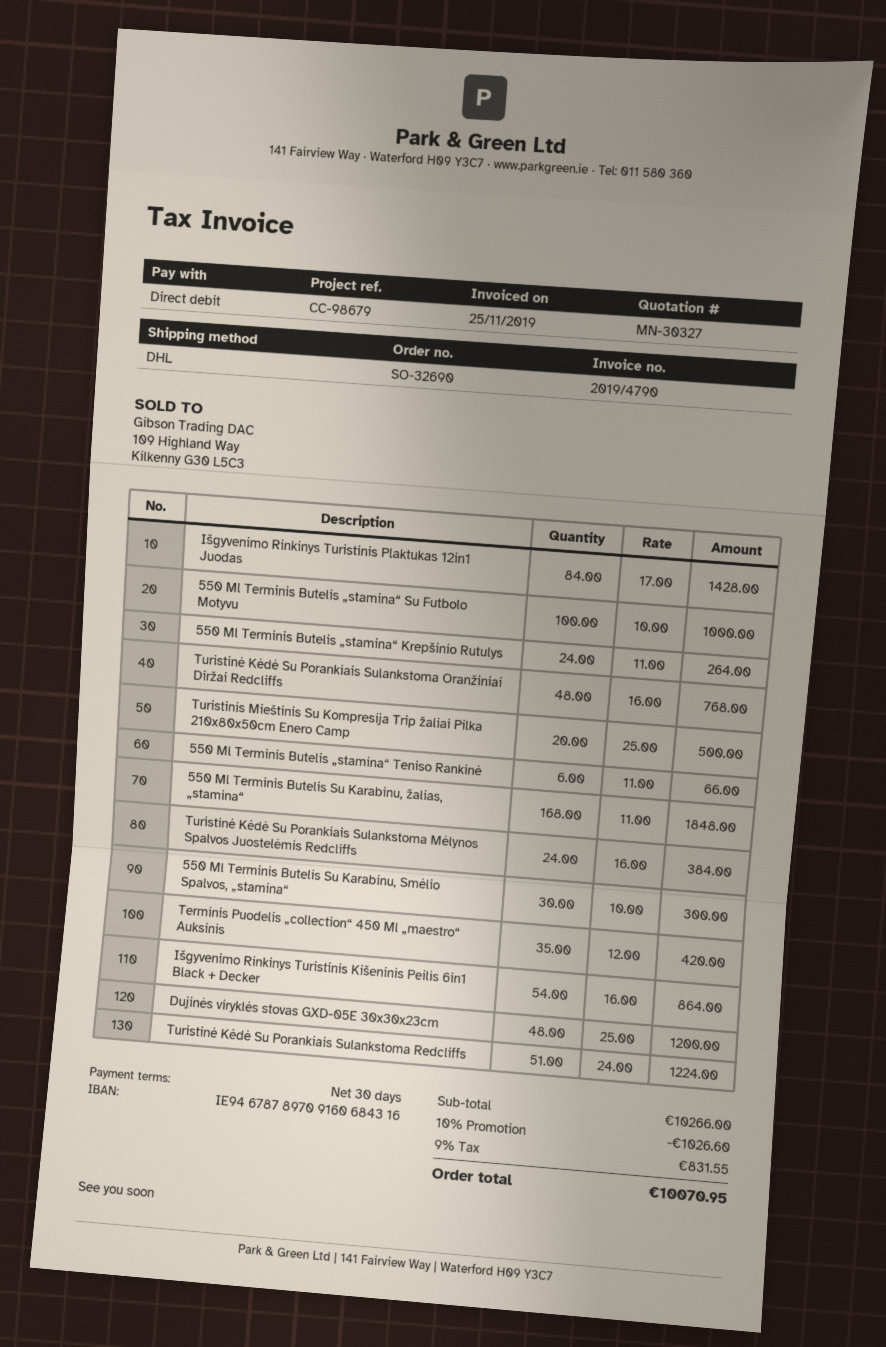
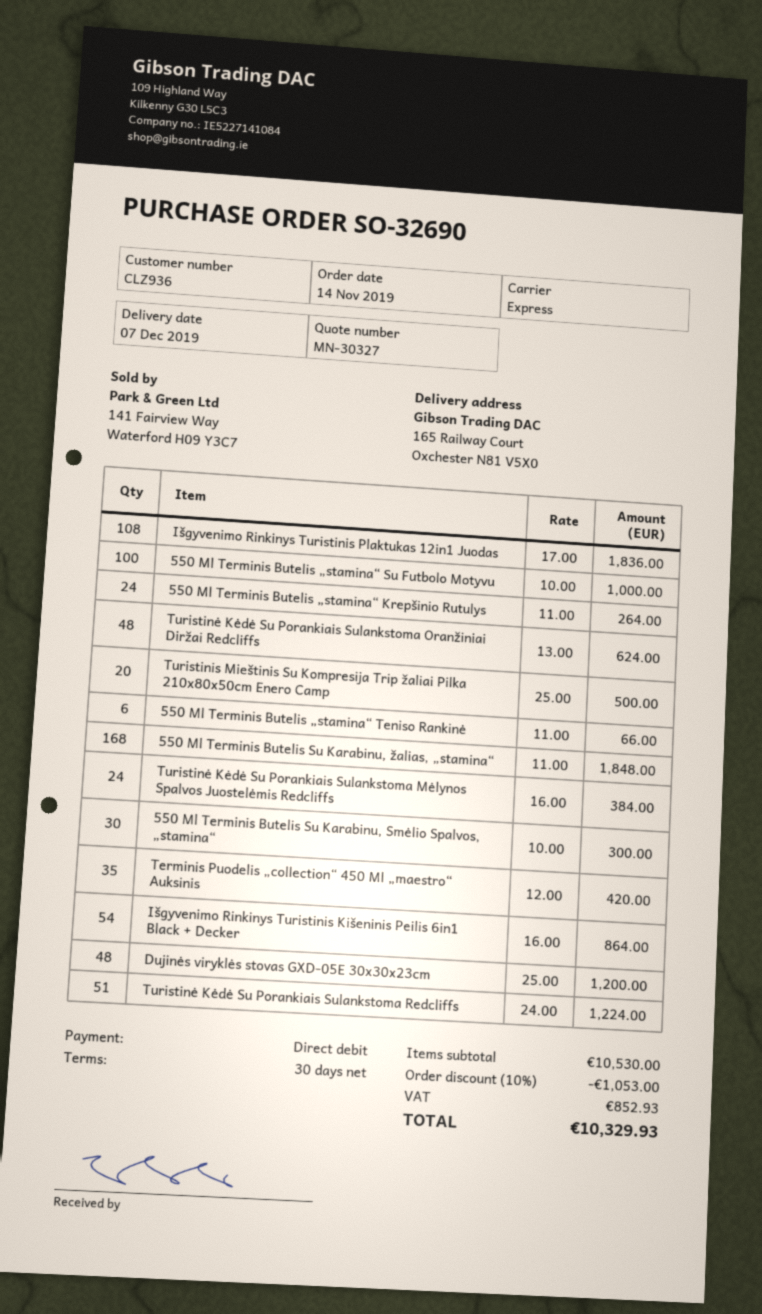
shipping method: DHL -> express
Išgyvenimo Rinkinys Turistinis Plaktukas 12in1 Juodas: 84 x 17.00 = 1428.00 -> 108 x 17.00 = 1836.00
Turistinė Kėdė Su Porankiais Sulankstoma Oranžiniai Diržai Redcliffs: 48 x 16.00 = 768.00 -> 48 x 13.00 = 624.00
subtotal: 10266.00 -> 10530.00
discount: 10% = 1026.60 -> 10% = 1053.00
tax: 831.55 -> 852.93
total: 10070.95 -> 10329.93

